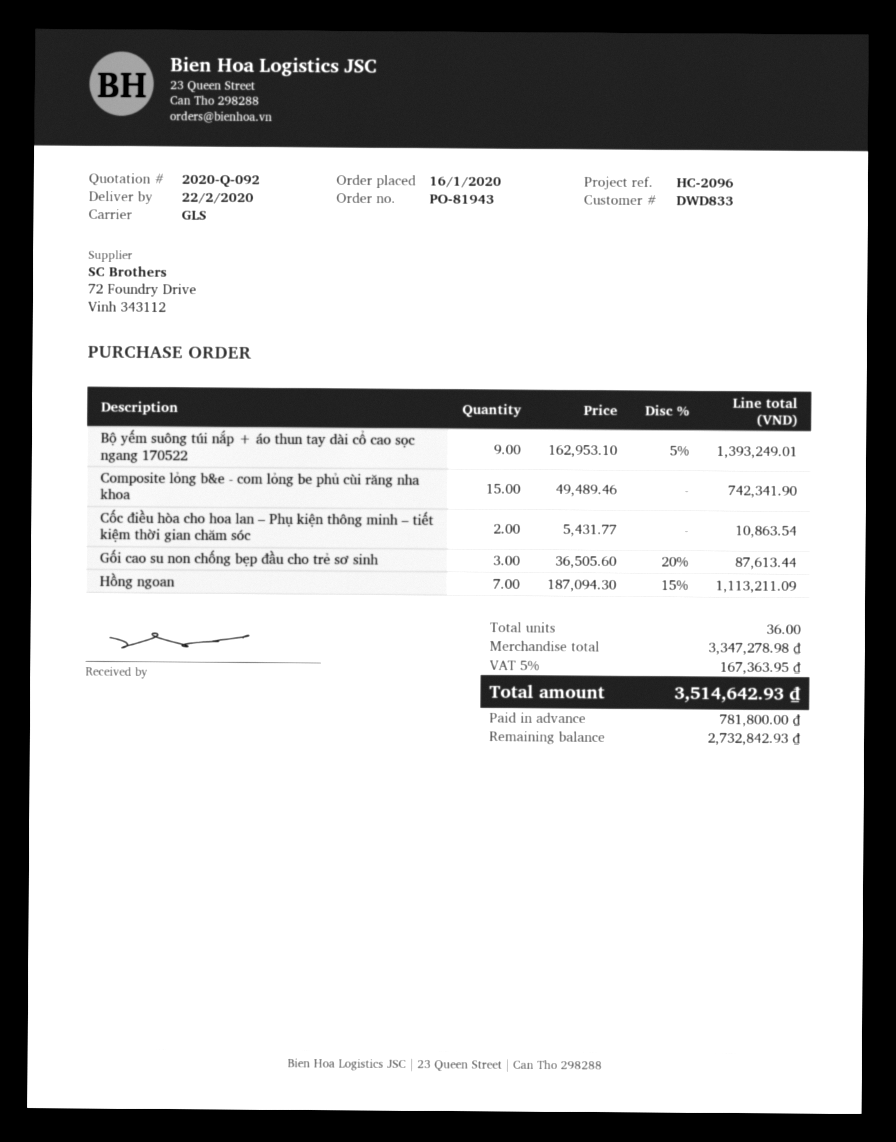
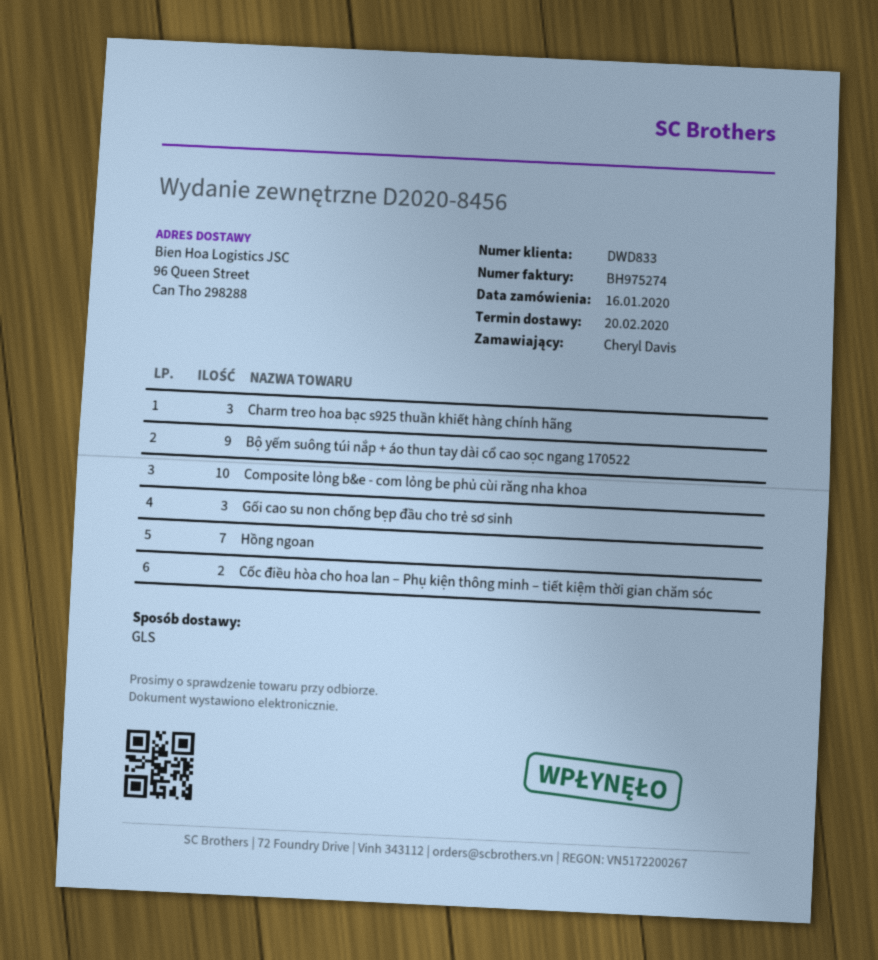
delivery date: 2020-02-22 -> 2020-02-20
Composite lỏng b&e - com lỏng be phủ cùi răng nha khoa: 15 -> 10
Charm treo hoa bạc s925 thuần khiết hàng chính hãng: none -> 3

